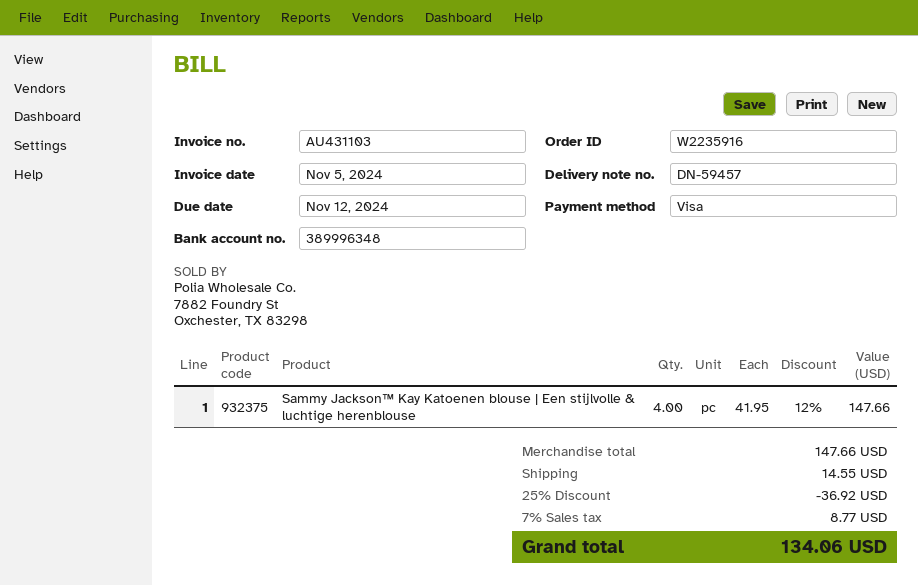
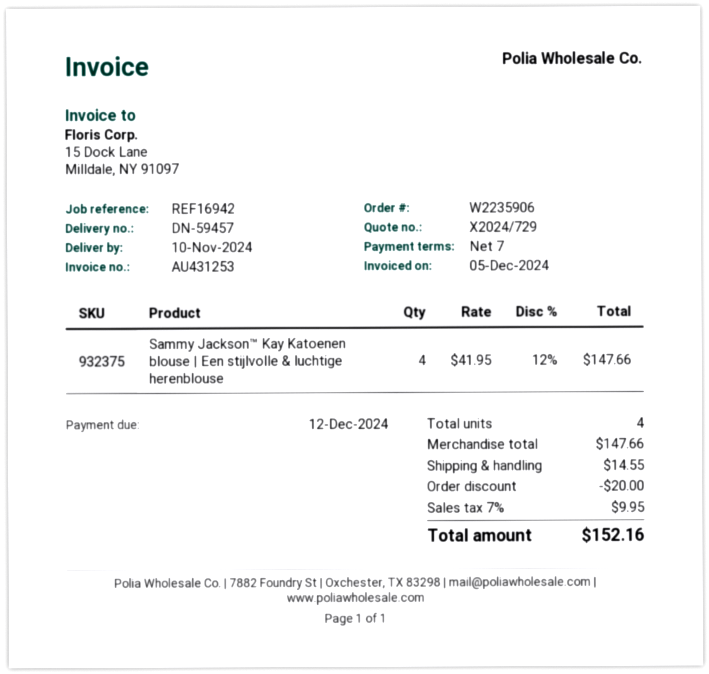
order number: W2235916 -> W2235906
invoice number: AU431103 -> AU431253
invoice date: 2024-11-05 -> 2024-12-05
due date: 2024-11-12 -> 2024-12-12
discount: 36.92 -> 20.00
tax: 7% = 8.77 -> 7% = 9.95
total: 134.06 -> 152.16

